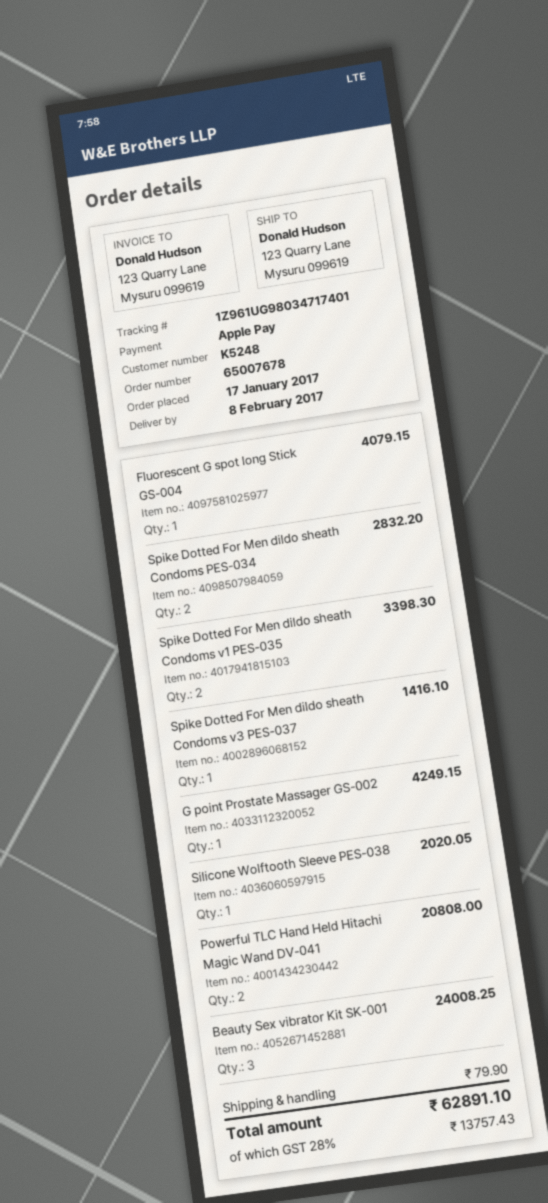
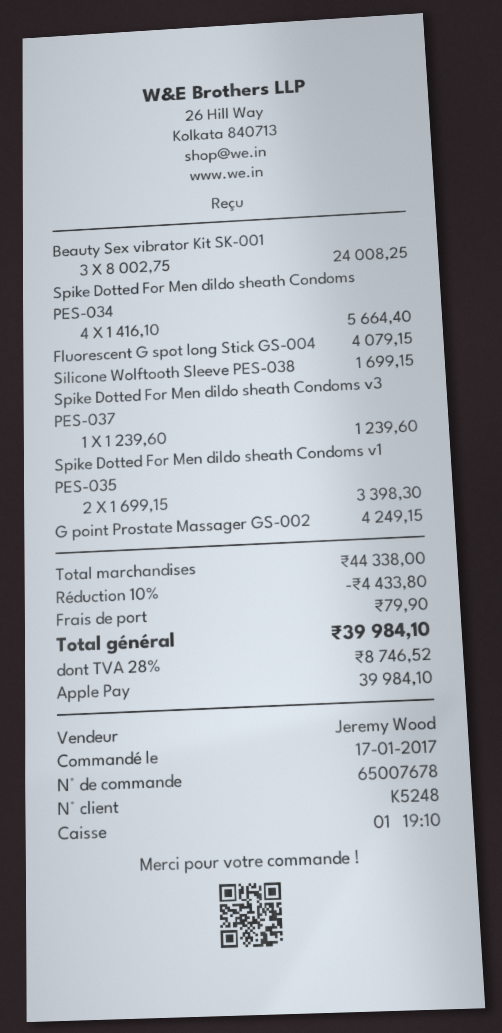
Spike Dotted For Men dildo sheath Condoms PES-034: 2 for 2832.20 -> 4 for 5664.40
Spike Dotted For Men dildo sheath Condoms v3 PES-037: 1 for 1416.10 -> 1 for 1239.60
Silicone Wolftooth Sleeve PES-038: 1 for 2020.05 -> 1 for 1699.15
Powerful TLC Hand Held Hitachi Magic Wand DV-041: 2 for 20808.00 -> none
discount: none -> 10% = 4433.80
tax: 28% = 13757.43 -> 28% = 8746.52
total: 62891.10 -> 39984.10

